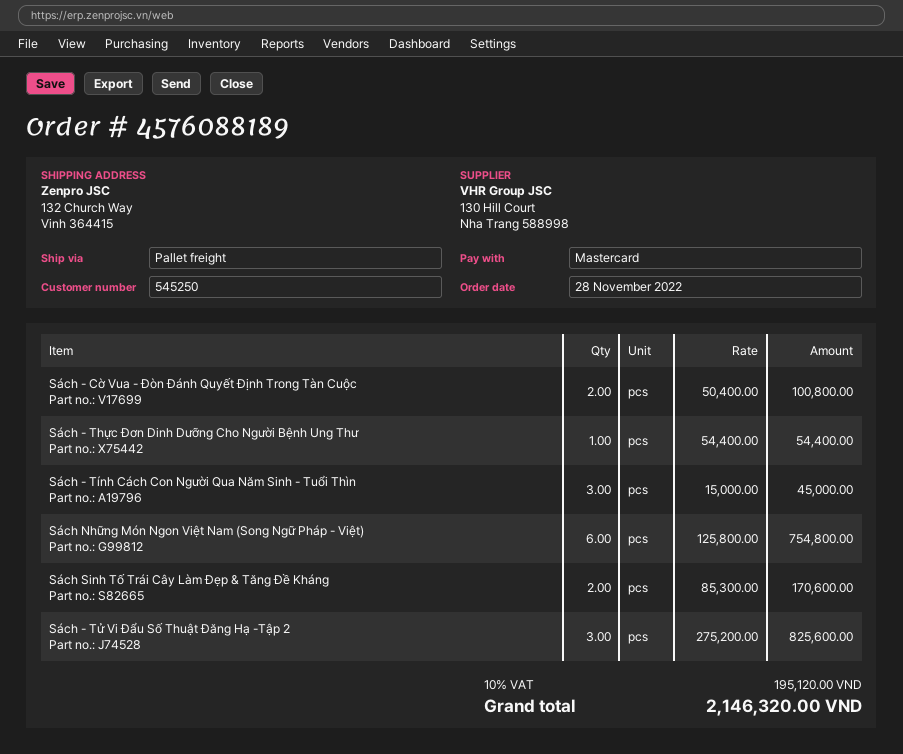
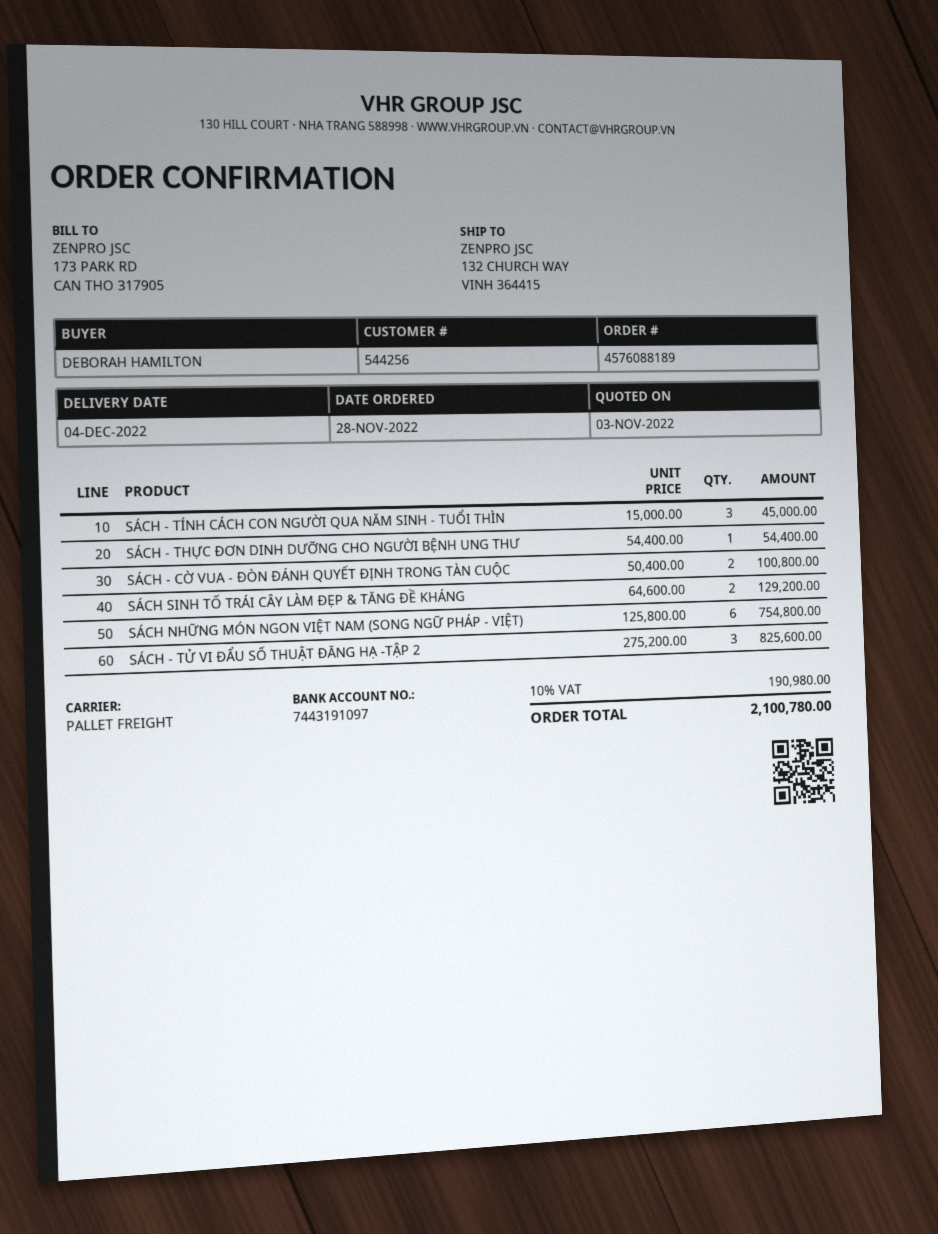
customer number: 545250 -> 544256
Sách Sinh Tố Trái Cây Làm Đẹp & Tăng Đề Kháng: 2 x 85300.00 = 170600.00 -> 2 x 64600.00 = 129200.00
tax: 10% = 195120.00 -> 10% = 190980.00
total: 2146320.00 -> 2100780.00

